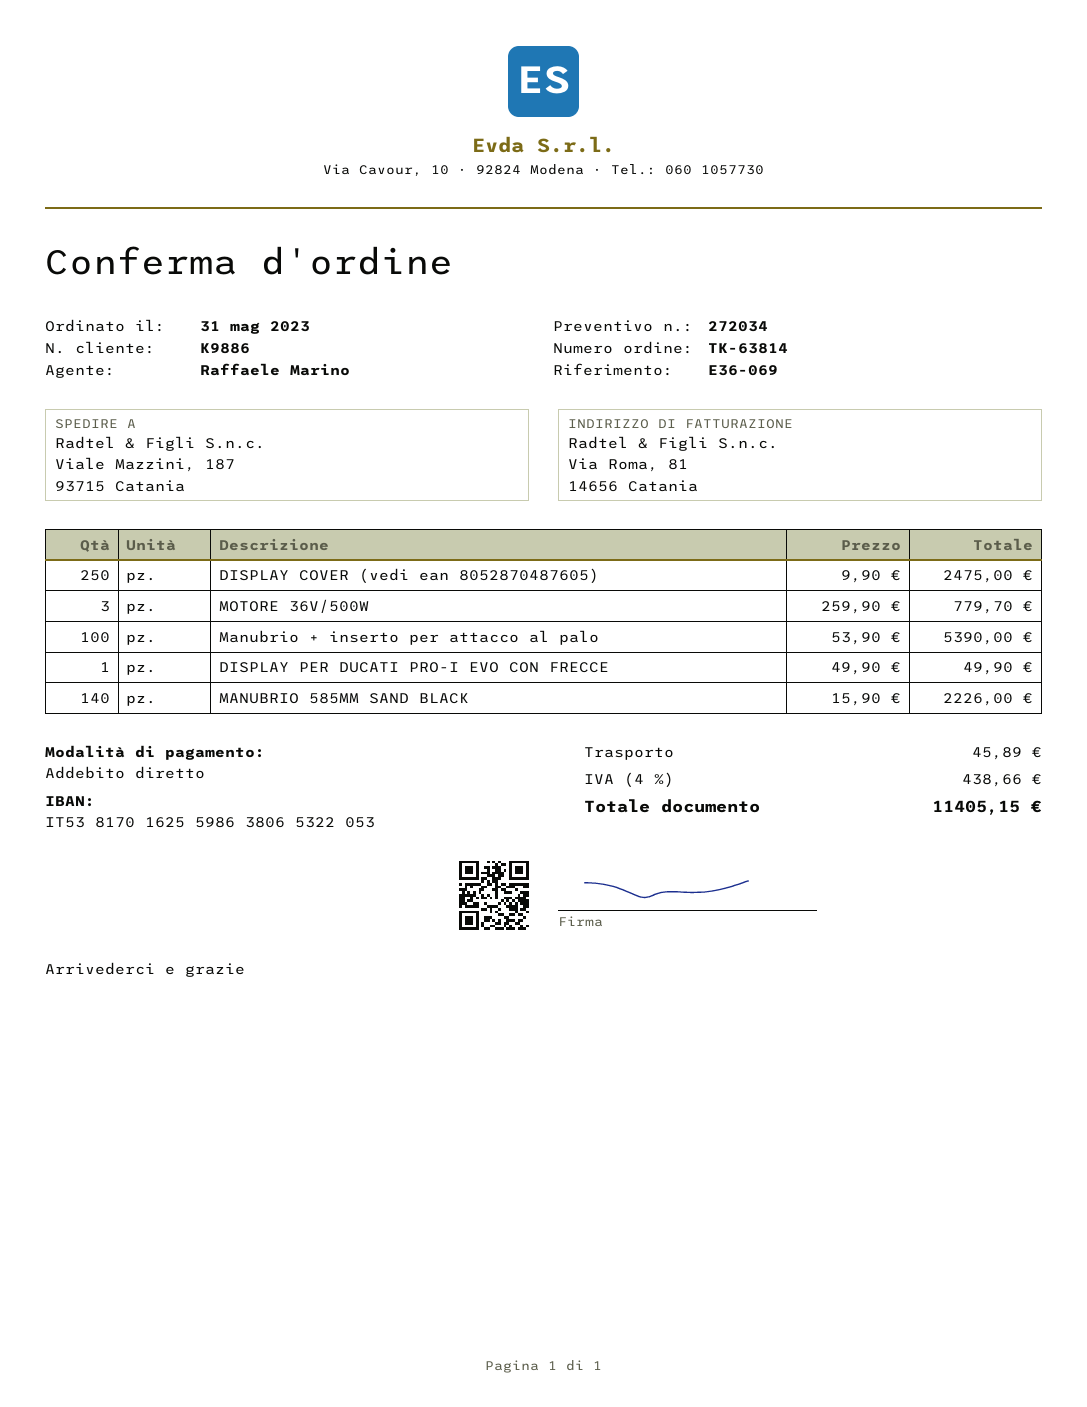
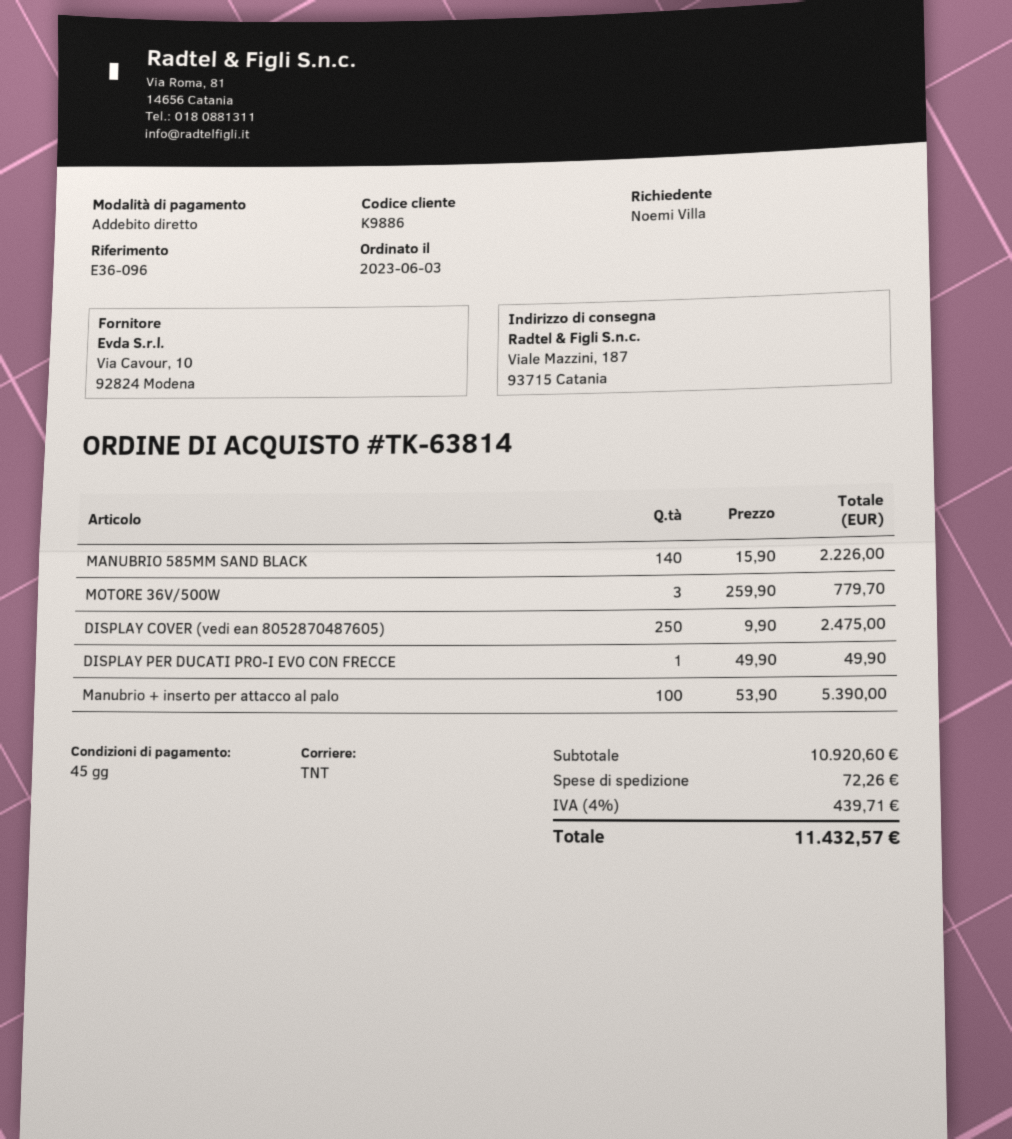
order date: 2023-05-31 -> 2023-06-03
reference: E36-069 -> E36-096
shipping: 45.89 -> 72.26
tax: 4% = 438.66 -> 4% = 439.71
total: 11405.15 -> 11432.57

